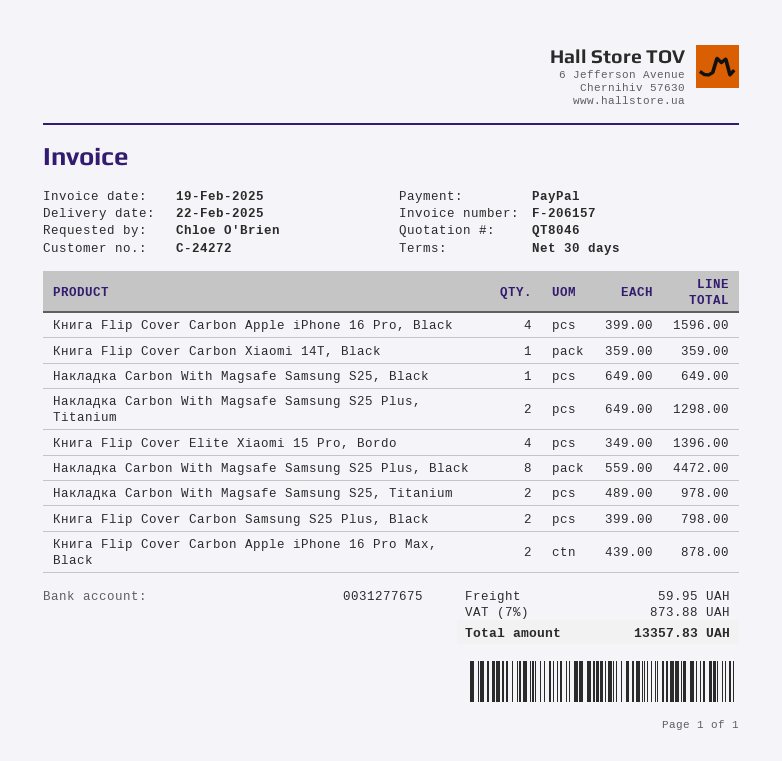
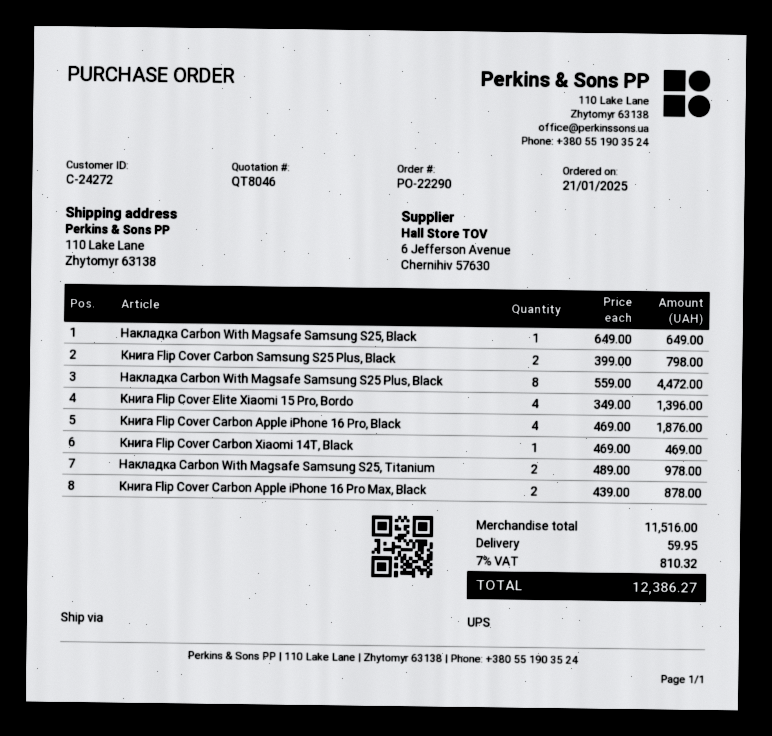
Книга Flip Cover Carbon Apple iPhone 16 Pro, Black: 4 x 399.00 = 1596.00 -> 4 x 469.00 = 1876.00
Книга Flip Cover Carbon Xiaomi 14T, Black: 1 x 359.00 = 359.00 -> 1 x 469.00 = 469.00
Накладка Carbon With Magsafe Samsung S25 Plus, Titanium: 2 x 649.00 = 1298.00 -> none
tax: 7% = 873.88 -> 7% = 810.32
total: 13357.83 -> 12386.27

